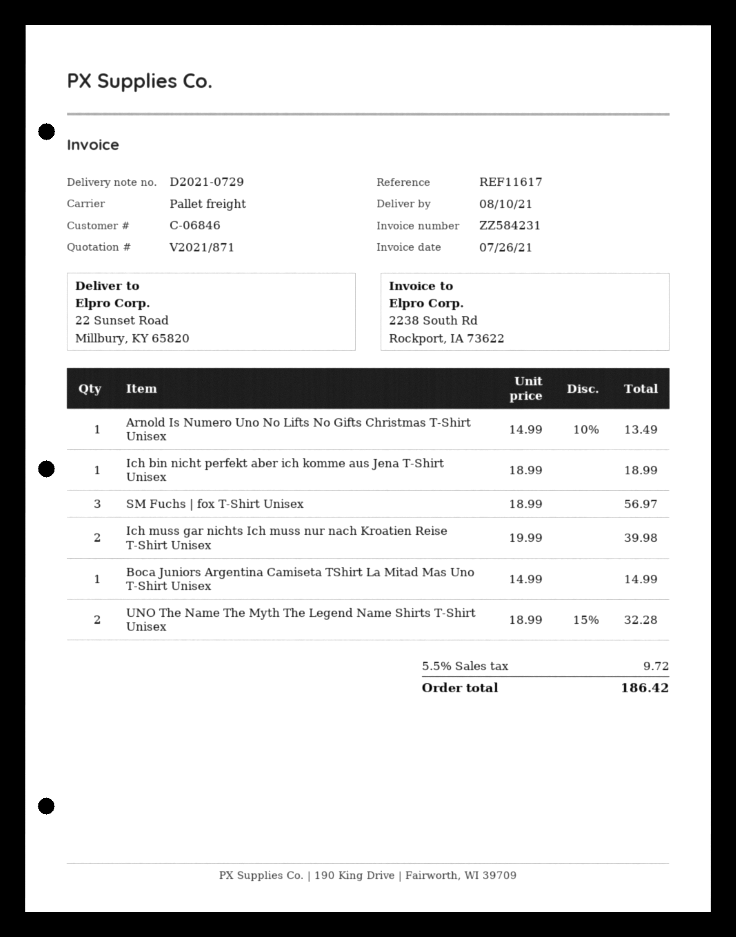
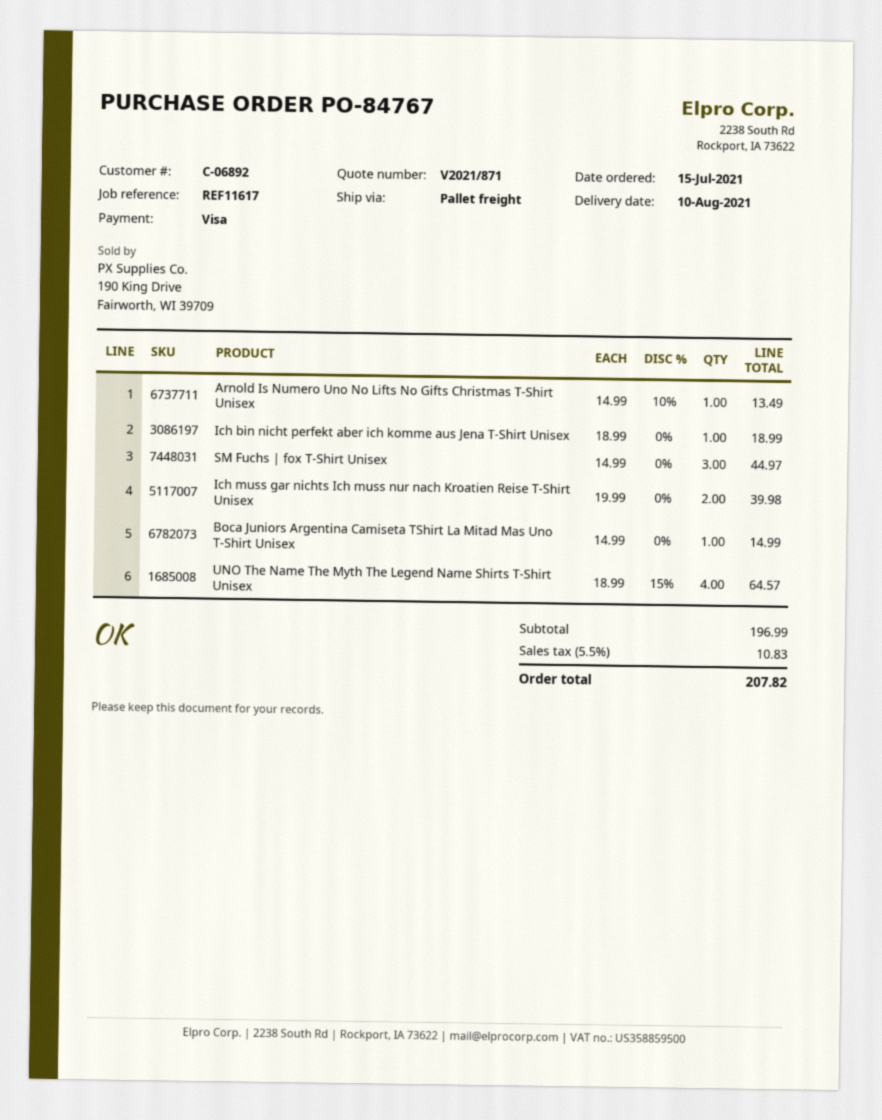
customer number: C-06846 -> C-06892
SM Fuchs | fox T-Shirt Unisex: 3 x 18.99 = 56.97 -> 3 x 14.99 = 44.97
UNO The Name The Myth The Legend Name Shirts T-Shirt Unisex: 2 x 18.99 - 15% = 32.28 -> 4 x 18.99 - 15% = 64.57
tax: 5.5% = 9.72 -> 5.5% = 10.83
total: 186.42 -> 207.82

